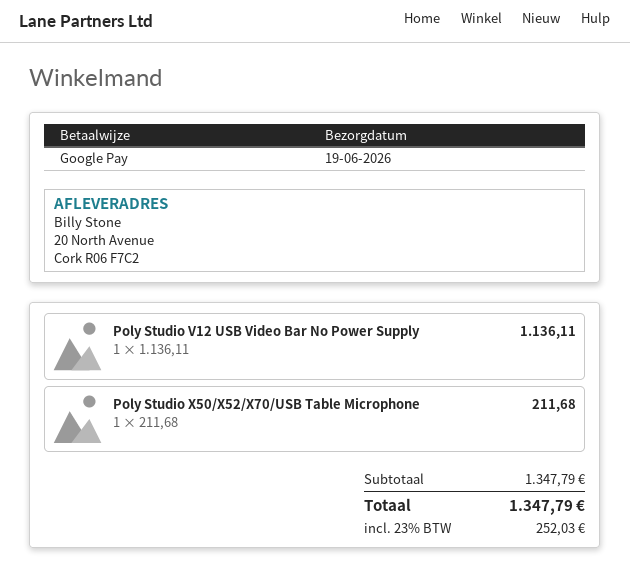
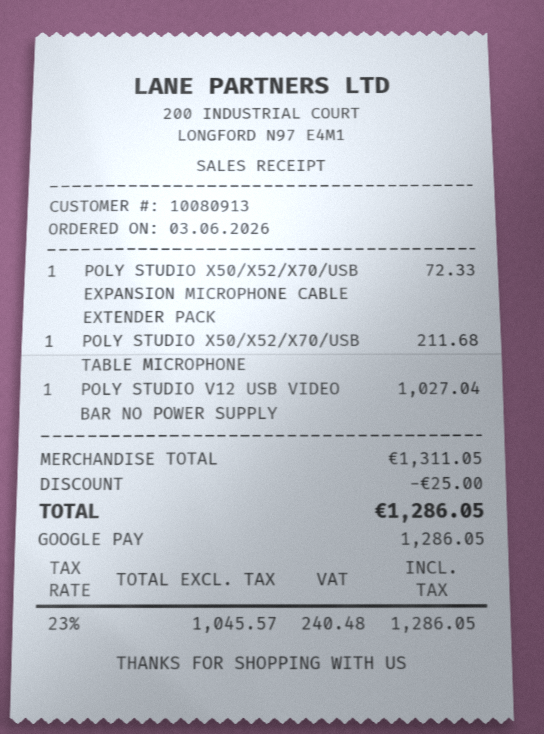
Poly Studio V12 USB Video Bar No Power Supply: 1 for 1136.11 -> 1 for 1027.04
POLY STUDIO X50/X52/X70/USB EXPANSION MICROPHONE CABLE EXTENDER PACK: none -> 1 for 72.33
subtotal: 1347.79 -> 1311.05
discount: none -> 25.00
tax: 23% = 252.03 -> 23% = 240.48
total: 1347.79 -> 1286.05

